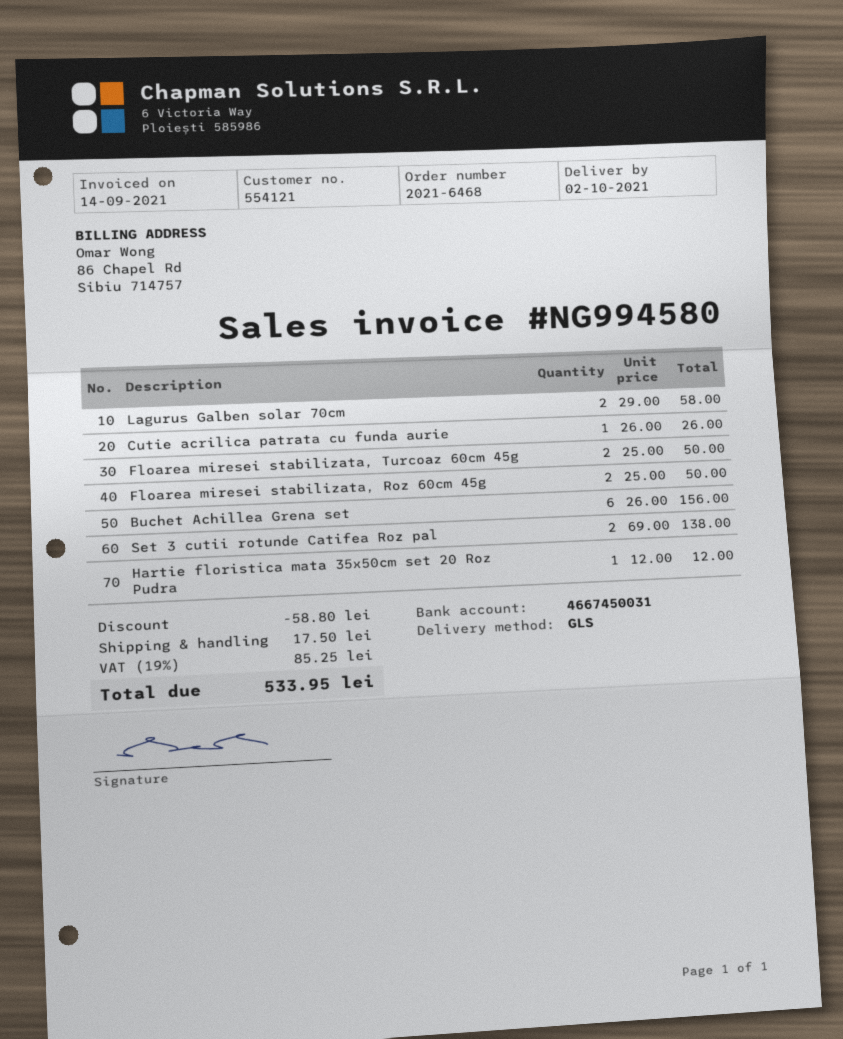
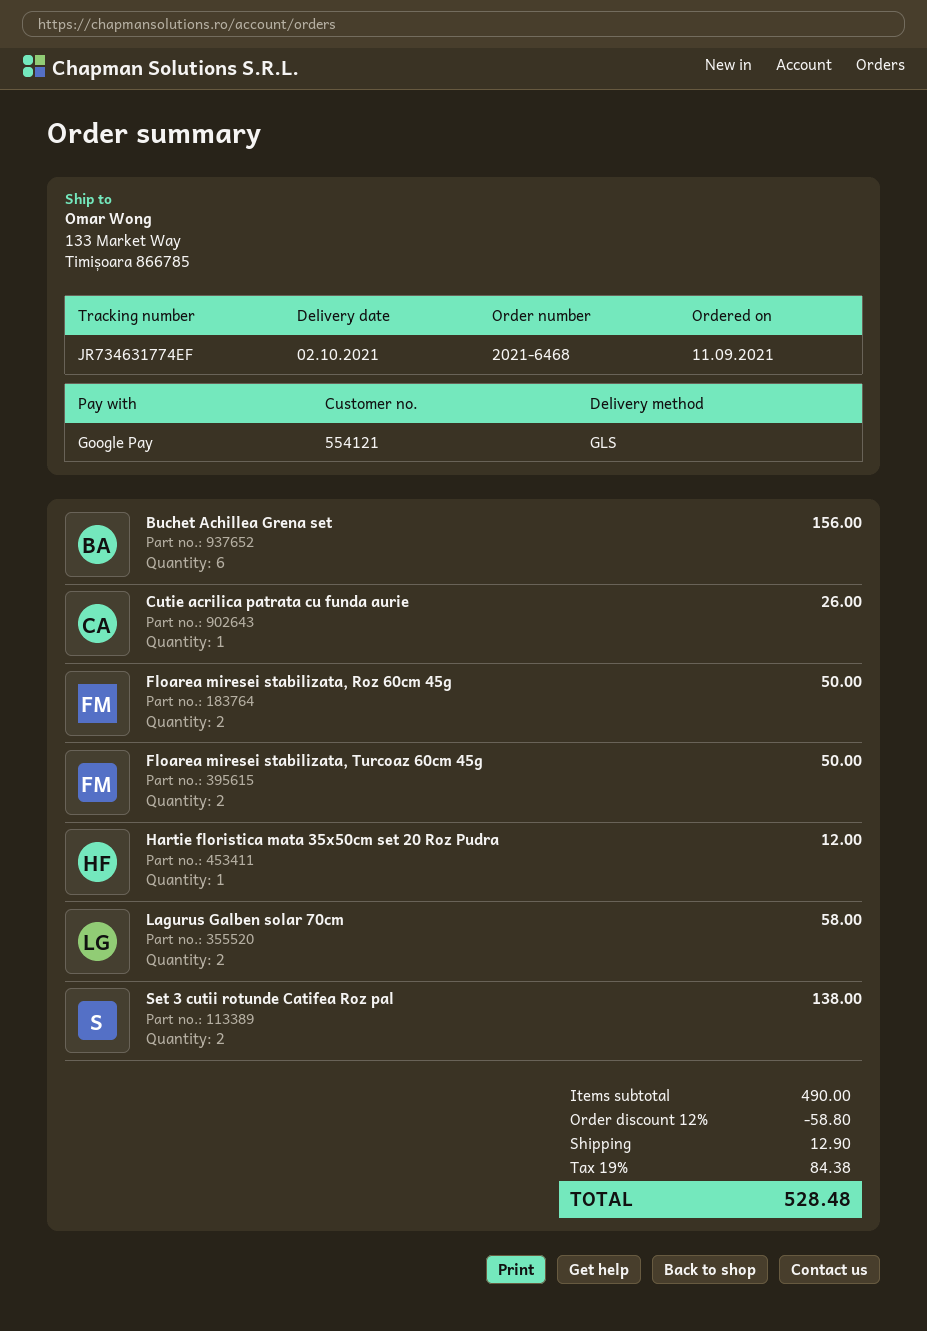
shipping: 17.50 -> 12.90
tax: 19% = 85.25 -> 19% = 84.38
total: 533.95 -> 528.48

